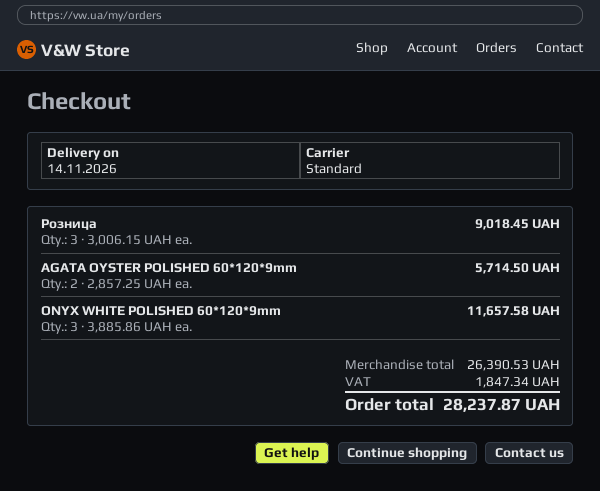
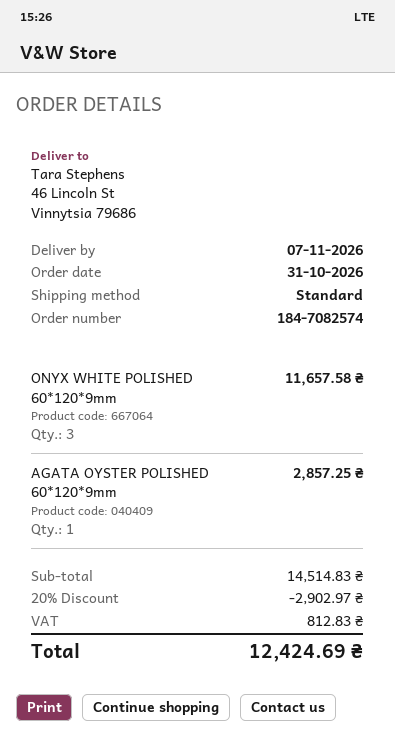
delivery date: 2026-11-14 -> 2026-11-07
Розница: 3 for 9018.45 -> none
AGATA OYSTER POLISHED 60*120*9mm: 2 for 5714.50 -> 1 for 2857.25
subtotal: 26390.53 -> 14514.83
discount: none -> 20% = 2902.97
tax: 1847.34 -> 812.83
total: 28237.87 -> 12424.69

